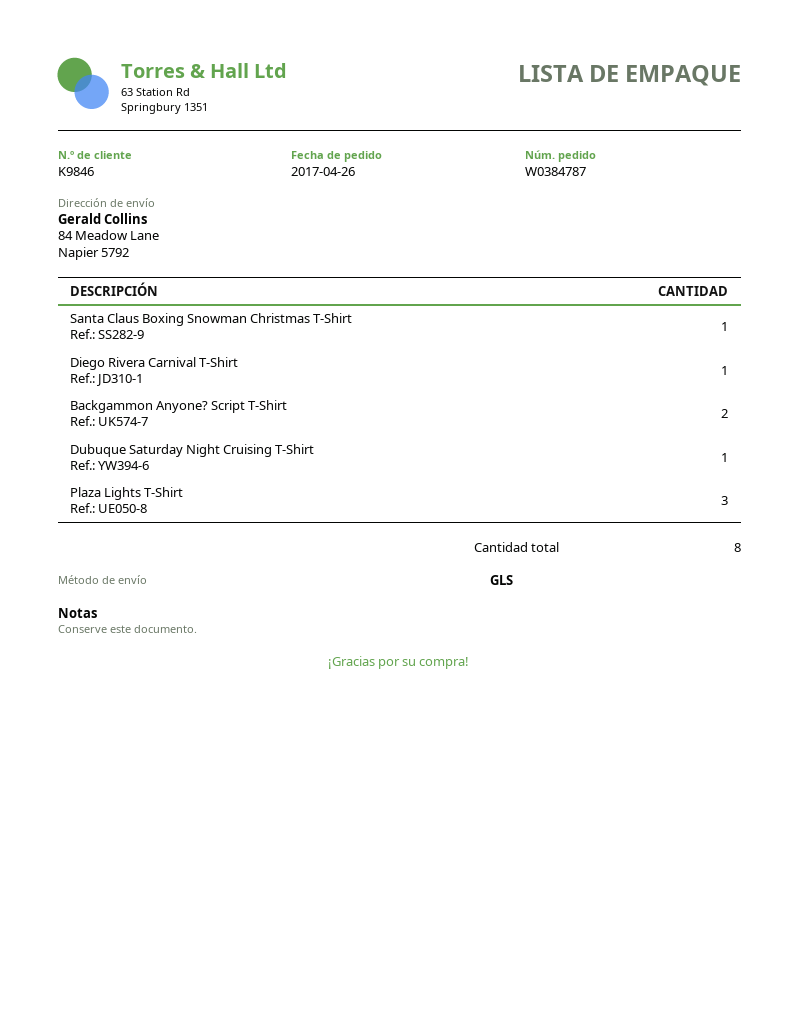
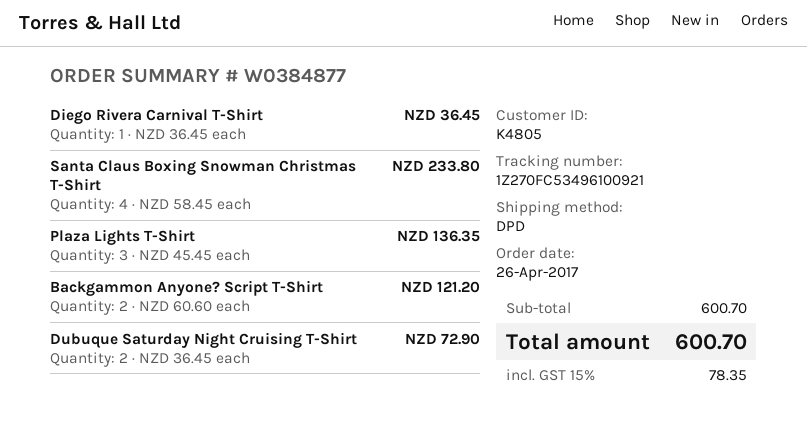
order number: W0384787 -> W0384877
customer number: K9846 -> K4805
shipping method: GLS -> DPD
Santa Claus Boxing Snowman Christmas T-Shirt: 1 -> 4
Dubuque Saturday Night Cruising T-Shirt: 1 -> 2

